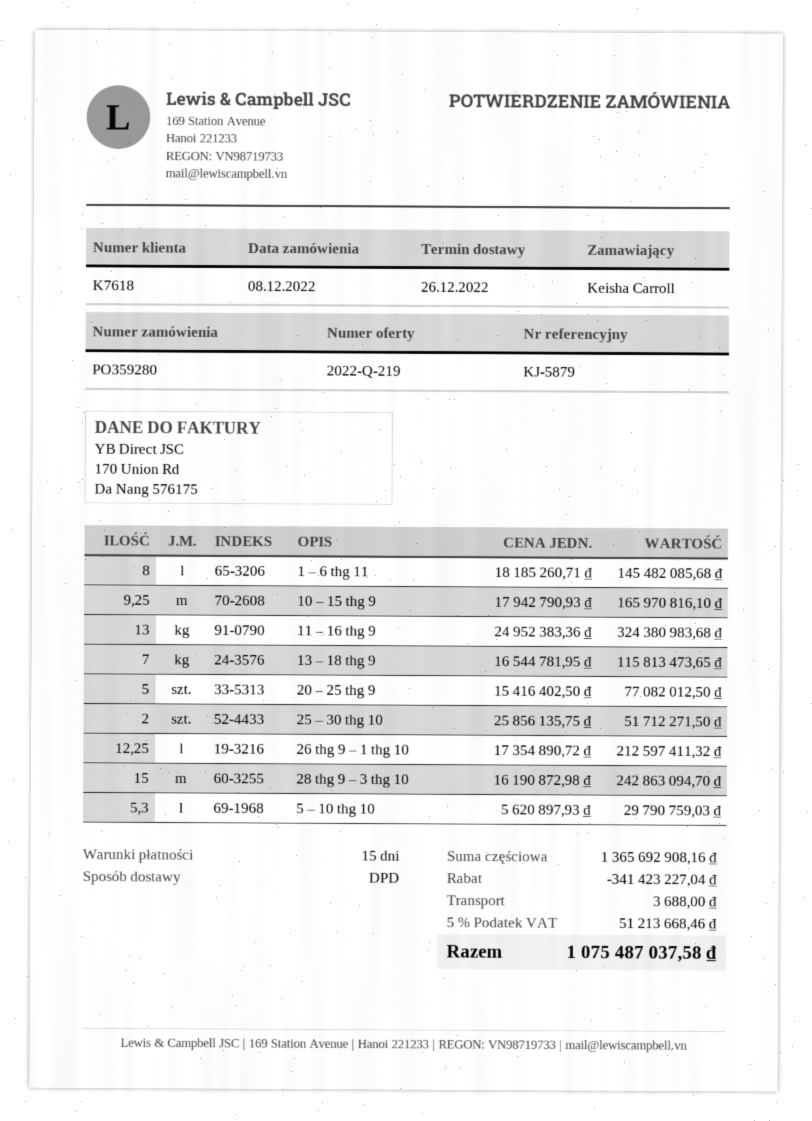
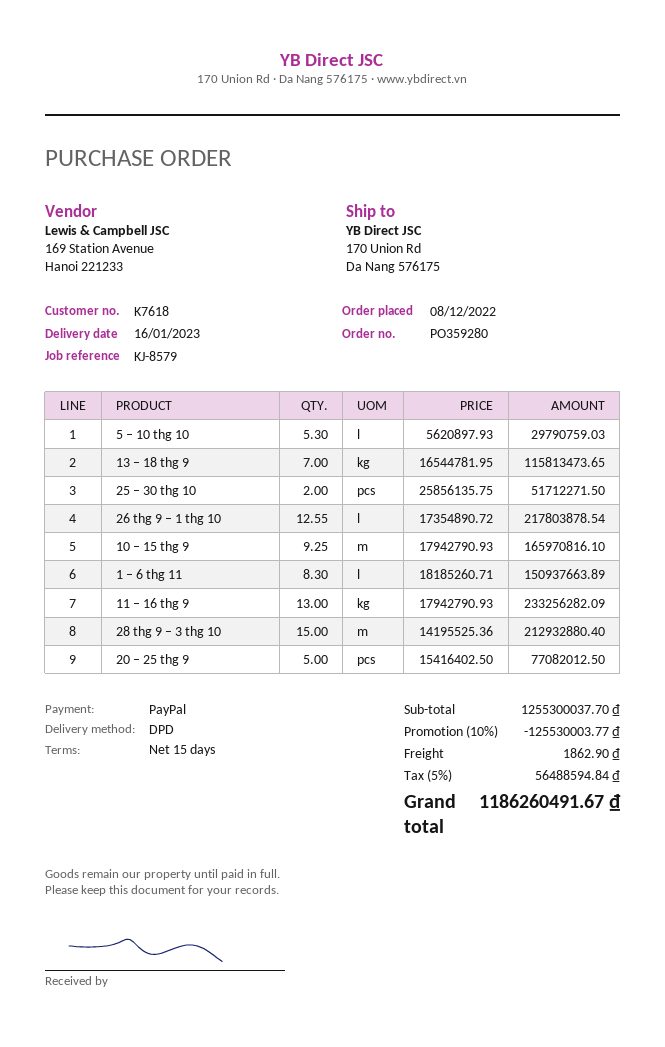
delivery date: 2022-12-26 -> 2023-01-16
reference: KJ-5879 -> KJ-8579
1 – 6 thg 11: 8 x 18185260.71 = 145482085.68 -> 8.3 x 18185260.71 = 150937663.89
11 – 16 thg 9: 13 x 24952383.36 = 324380983.68 -> 13 x 17942790.93 = 233256282.09
26 thg 9 – 1 thg 10: 12.25 x 17354890.72 = 212597411.32 -> 12.55 x 17354890.72 = 217803878.54
28 thg 9 – 3 thg 10: 15 x 16190872.98 = 242863094.70 -> 15 x 14195525.36 = 212932880.40
subtotal: 1365692908.16 -> 1255300037.70
discount: 341423227.04 -> 125530003.77
shipping: 3688.00 -> 1862.90
tax: 5% = 51213668.46 -> 5% = 56488594.84
total: 1075487037.58 -> 1186260491.67

